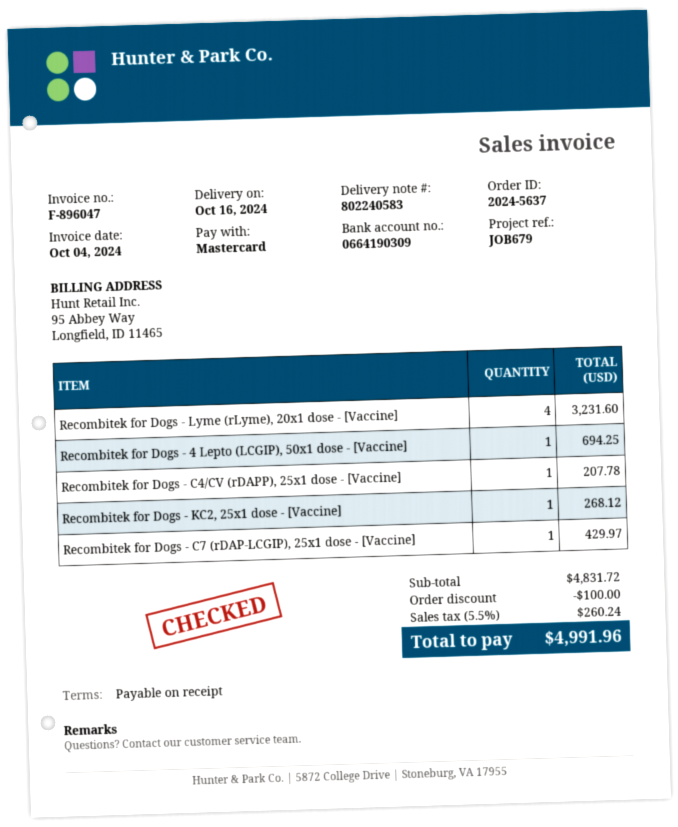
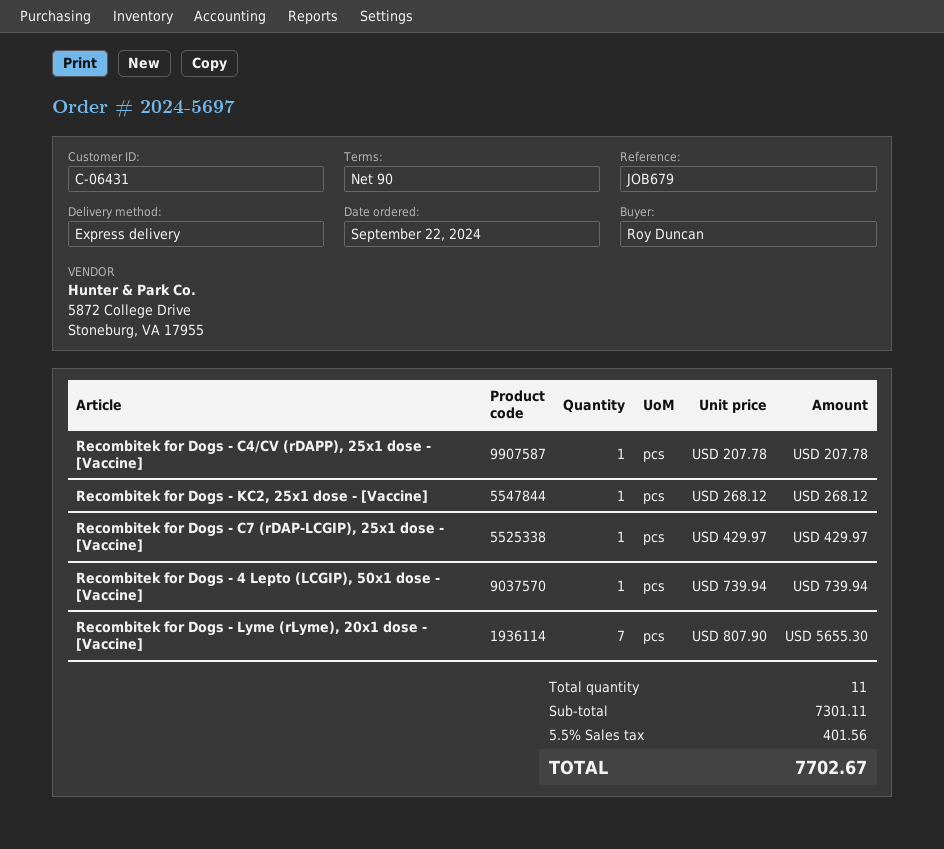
order number: 2024-5637 -> 2024-5697
payment terms: on receipt -> 90 days
Recombitek for Dogs - Lyme (rLyme), 20x1 dose - [Vaccine]: 4 for 3231.60 -> 7 for 5655.30
Recombitek for Dogs - 4 Lepto (LCGIP), 50x1 dose - [Vaccine]: 1 for 694.25 -> 1 for 739.94
subtotal: 4831.72 -> 7301.11
discount: 100.00 -> none
tax: 5.5% = 260.24 -> 5.5% = 401.56
total: 4991.96 -> 7702.67

